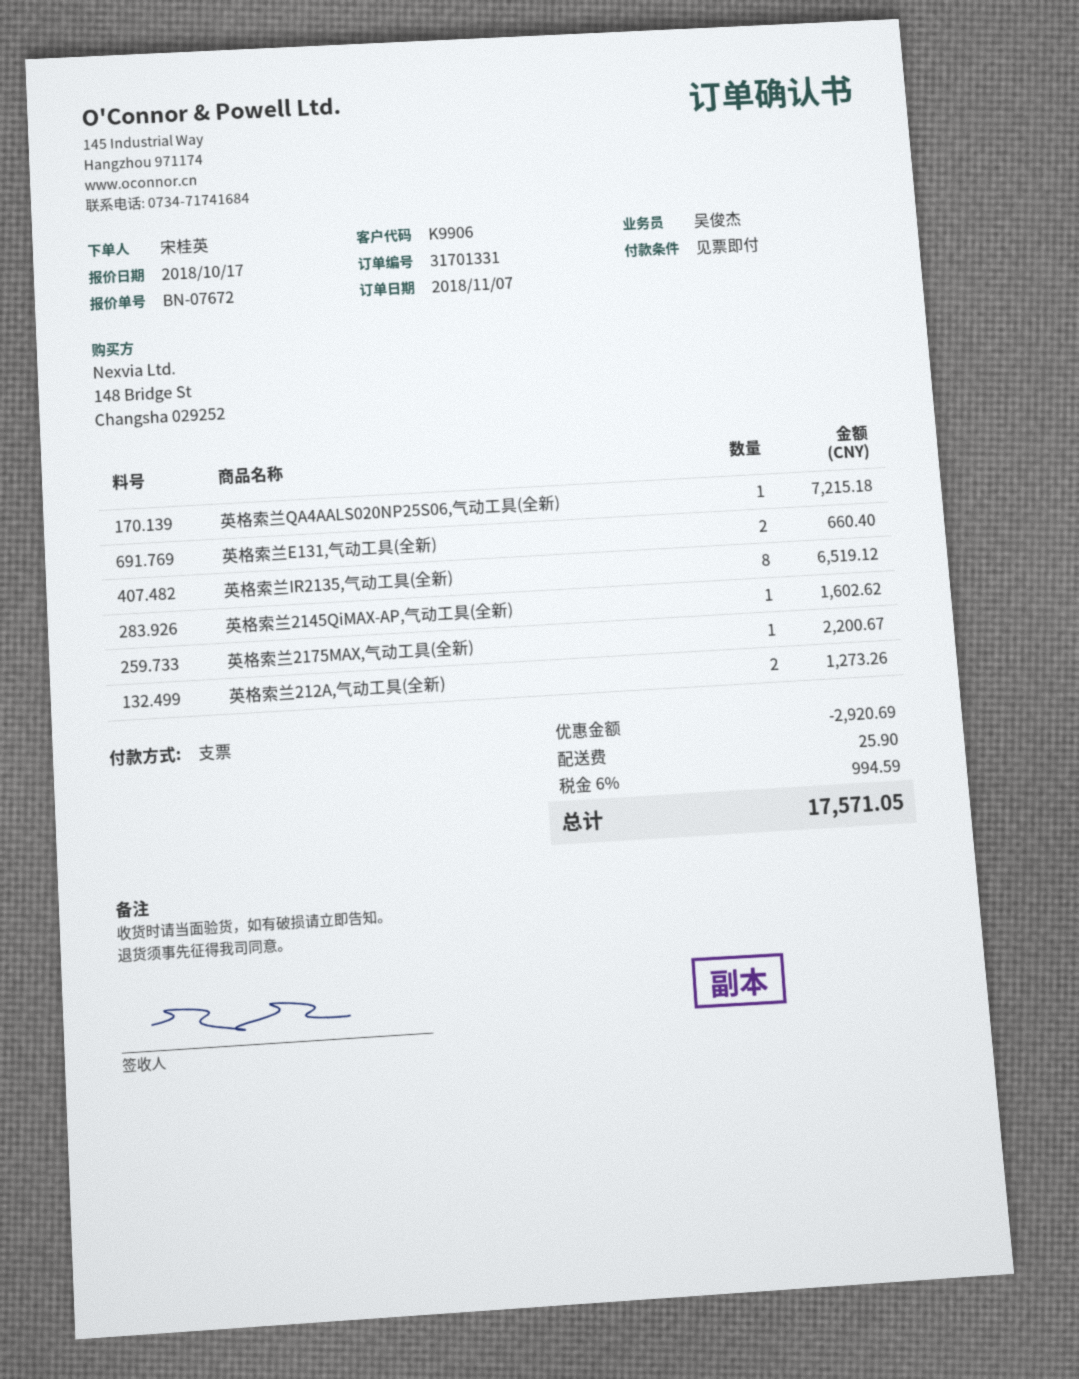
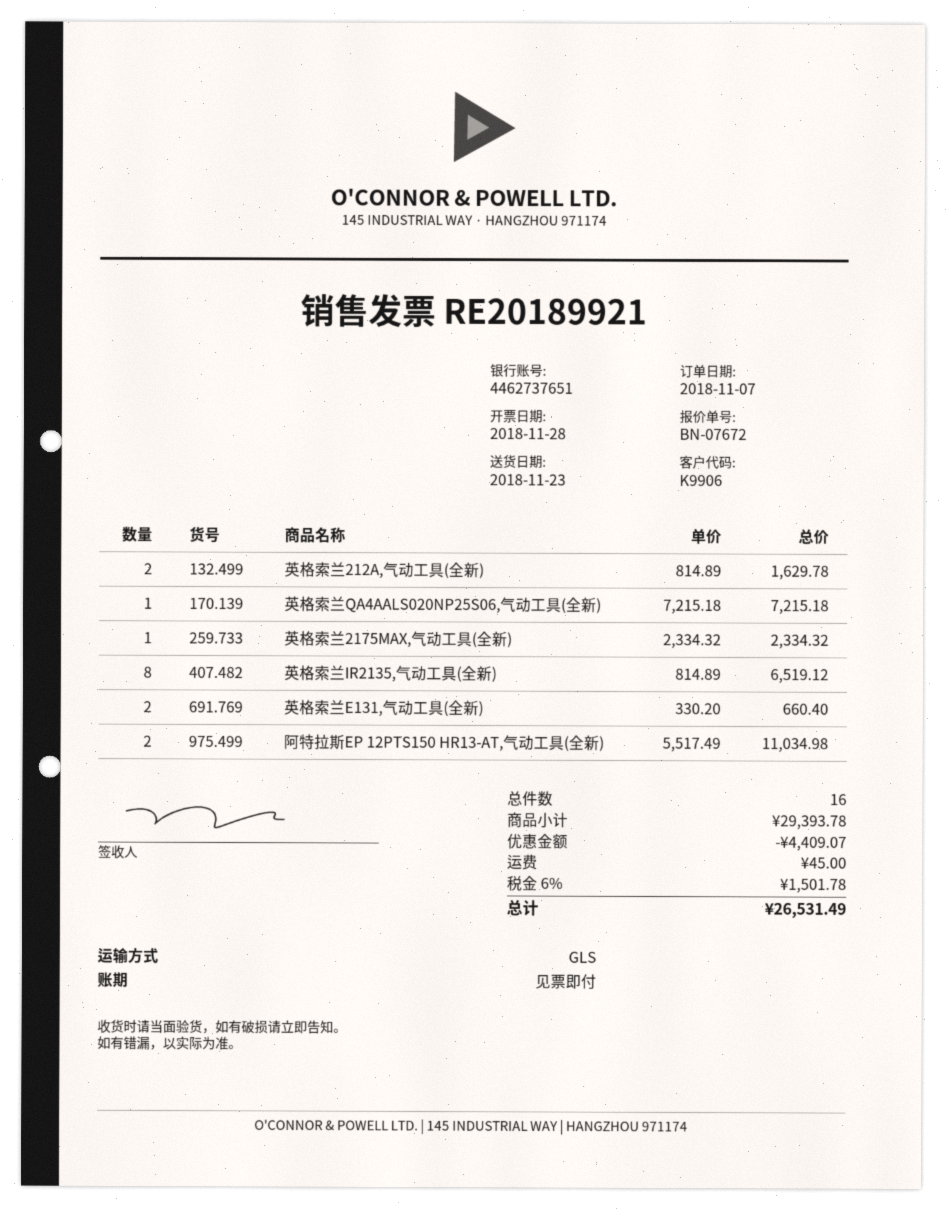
英格索兰2145QiMAX-AP,气动工具(全新): 1 for 1602.62 -> none
英格索兰2175MAX,气动工具(全新): 1 for 2200.67 -> 1 for 2334.32
英格索兰212A,气动工具(全新): 2 for 1273.26 -> 2 for 1629.78
阿特拉斯EP 12PTS150 HR13-AT,气动工具(全新): none -> 2 for 11034.98
discount: 2920.69 -> 4409.07
shipping: 25.90 -> 45.00
tax: 6% = 994.59 -> 6% = 1501.78
total: 17571.05 -> 26531.49

